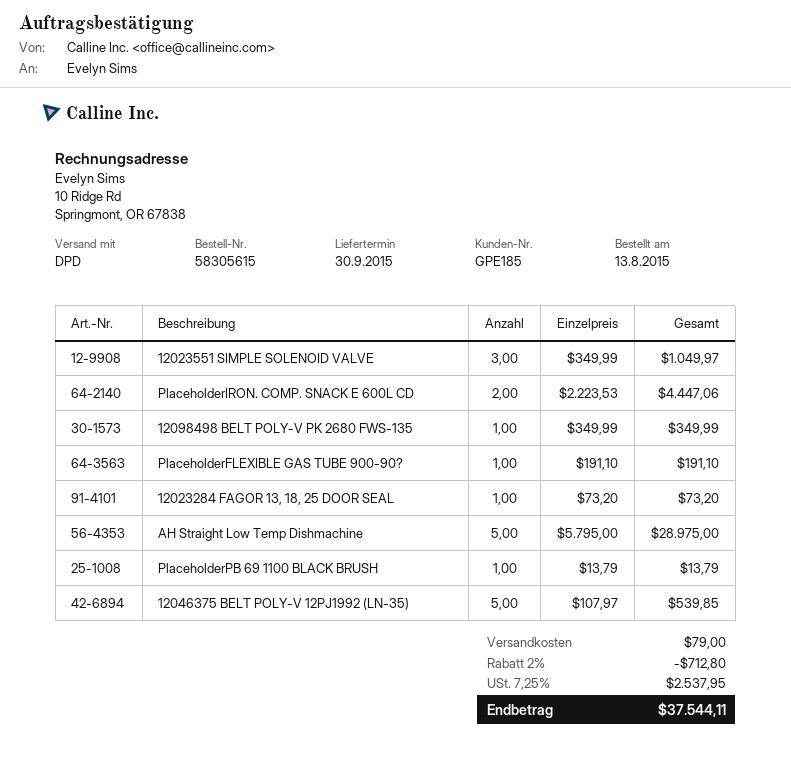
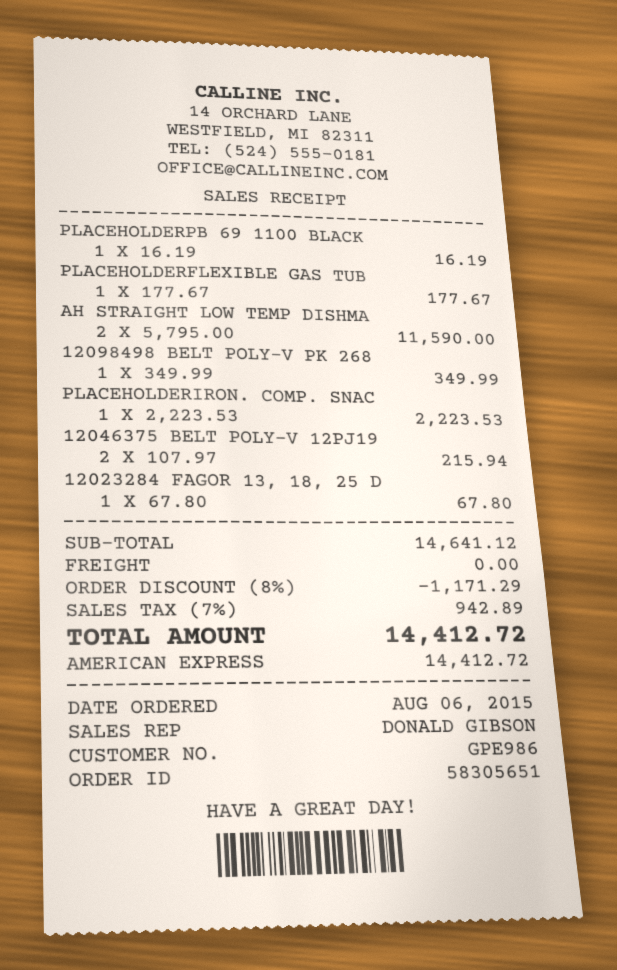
order number: 58305615 -> 58305651
order date: 2015-08-13 -> 2015-08-06
customer number: GPE185 -> GPE986
12023551 SIMPLE SOLENOID VALVE: 3 x 349.99 = 1049.97 -> none
PlaceholderIRON. COMP. SNACK E 600L CD: 2 x 2223.53 = 4447.06 -> 1 x 2223.53 = 2223.53
PlaceholderFLEXIBLE GAS TUBE 900-90?: 1 x 191.10 = 191.10 -> 1 x 177.67 = 177.67
12023284 FAGOR 13, 18, 25 DOOR SEAL: 1 x 73.20 = 73.20 -> 1 x 67.80 = 67.80
AH Straight Low Temp Dishmachine: 5 x 5795.00 = 28975.00 -> 2 x 5795.00 = 11590.00
PlaceholderPB 69 1100 BLACK BRUSH: 1 x 13.79 = 13.79 -> 1 x 16.19 = 16.19
12046375 BELT POLY-V 12PJ1992 (LN-35): 5 x 107.97 = 539.85 -> 2 x 107.97 = 215.94
discount: 2% = 712.80 -> 8% = 1171.29
shipping: 79.00 -> 0.00
tax: 7.25% = 2537.95 -> 7% = 942.89
total: 37544.11 -> 14412.72

